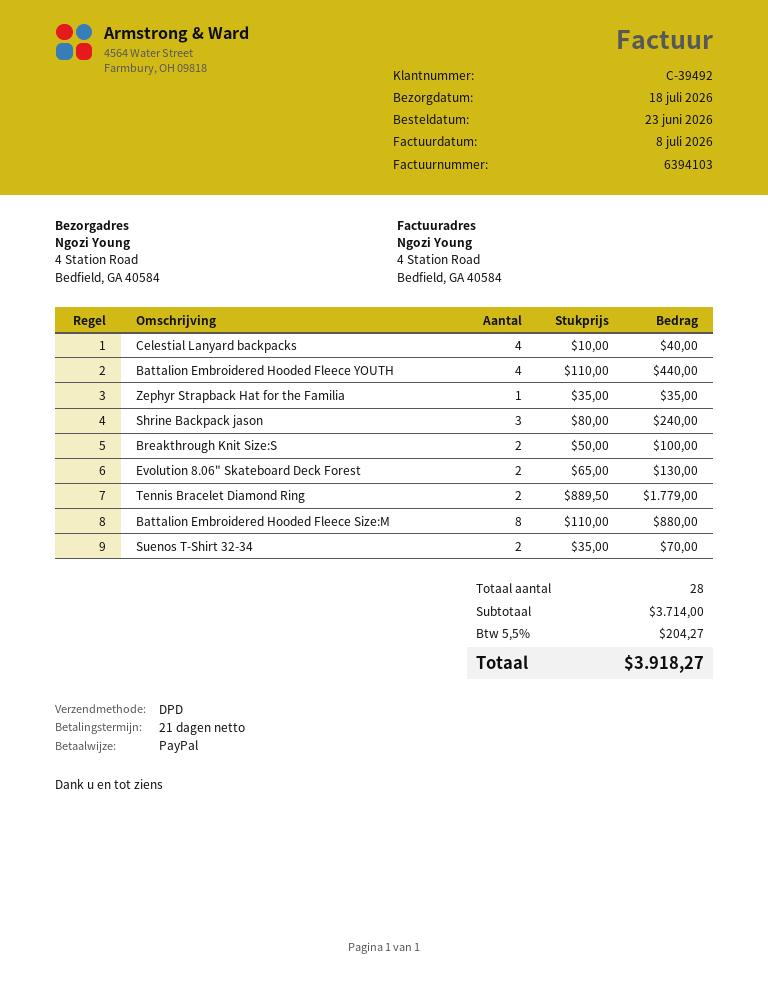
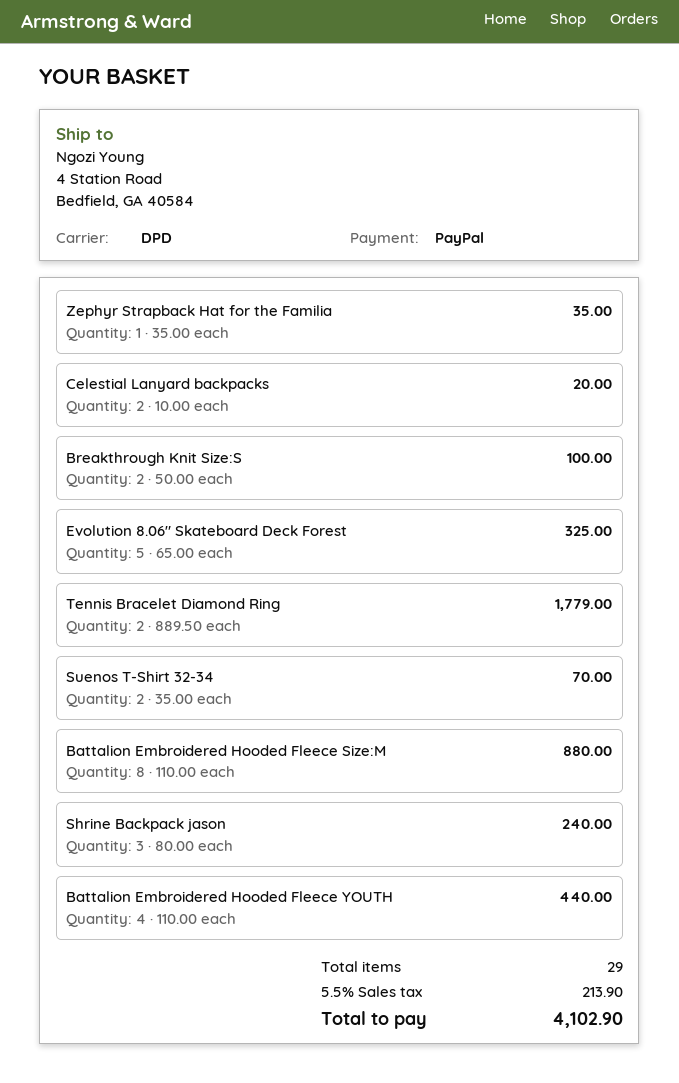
Celestial Lanyard backpacks: 4 x 10.00 = 40.00 -> 2 x 10.00 = 20.00
Evolution 8.06" Skateboard Deck Forest: 2 x 65.00 = 130.00 -> 5 x 65.00 = 325.00
total quantity: 28 -> 29
tax: 5.5% = 204.27 -> 5.5% = 213.90
total: 3918.27 -> 4102.90

